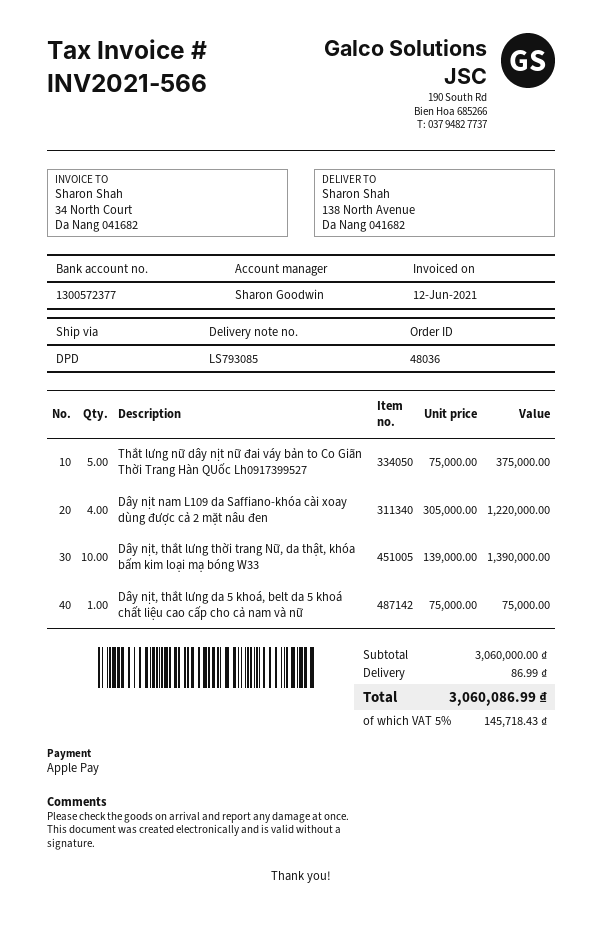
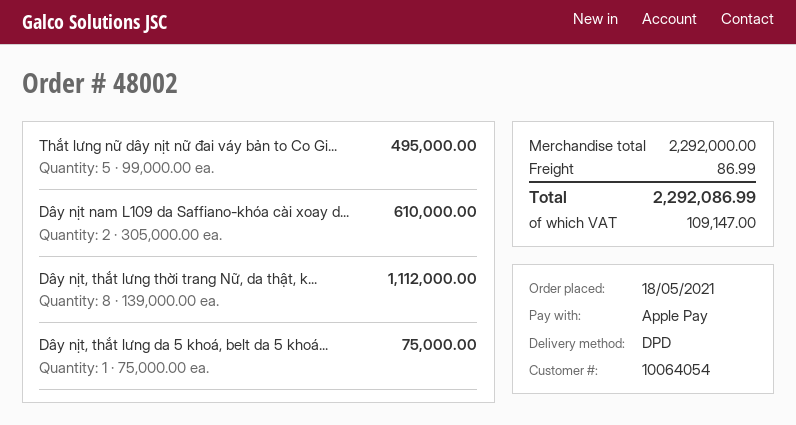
order number: 48036 -> 48002
Thắt lưng nữ dây nịt nữ đai váy bản to Co Giãn Thời Trang Hàn QUốc Lh0917399527: 5 x 75000.00 = 375000.00 -> 5 x 99000.00 = 495000.00
Dây nịt nam L109 da Saffiano-khóa cài xoay dùng được cả 2 mặt nâu đen: 4 x 305000.00 = 1220000.00 -> 2 x 305000.00 = 610000.00
Dây nịt, thắt lưng thời trang Nữ, da thật, khóa bấm kim loại mạ bóng W33: 10 x 139000.00 = 1390000.00 -> 8 x 139000.00 = 1112000.00
subtotal: 3060000.00 -> 2292000.00
tax: 145718.43 -> 109147.00
total: 3060086.99 -> 2292086.99

